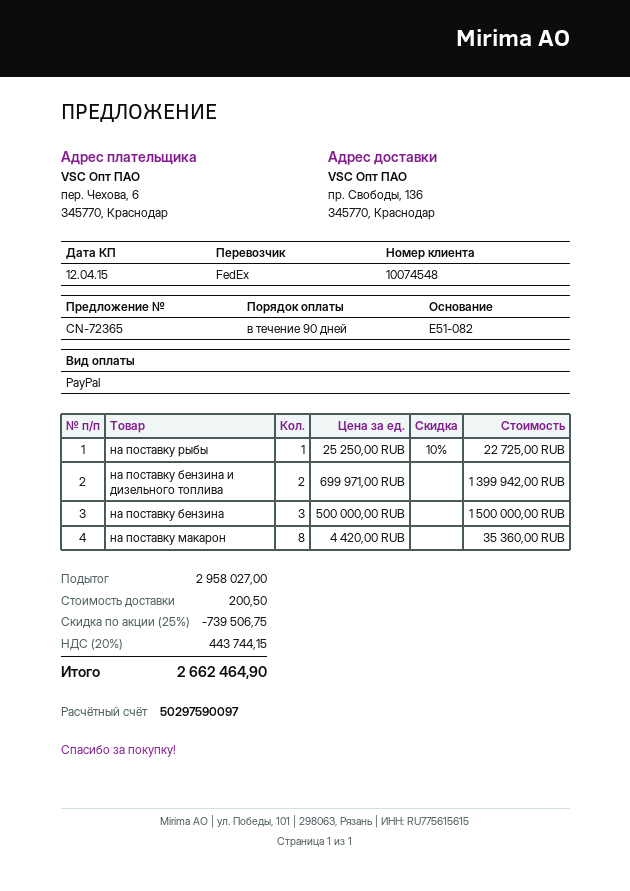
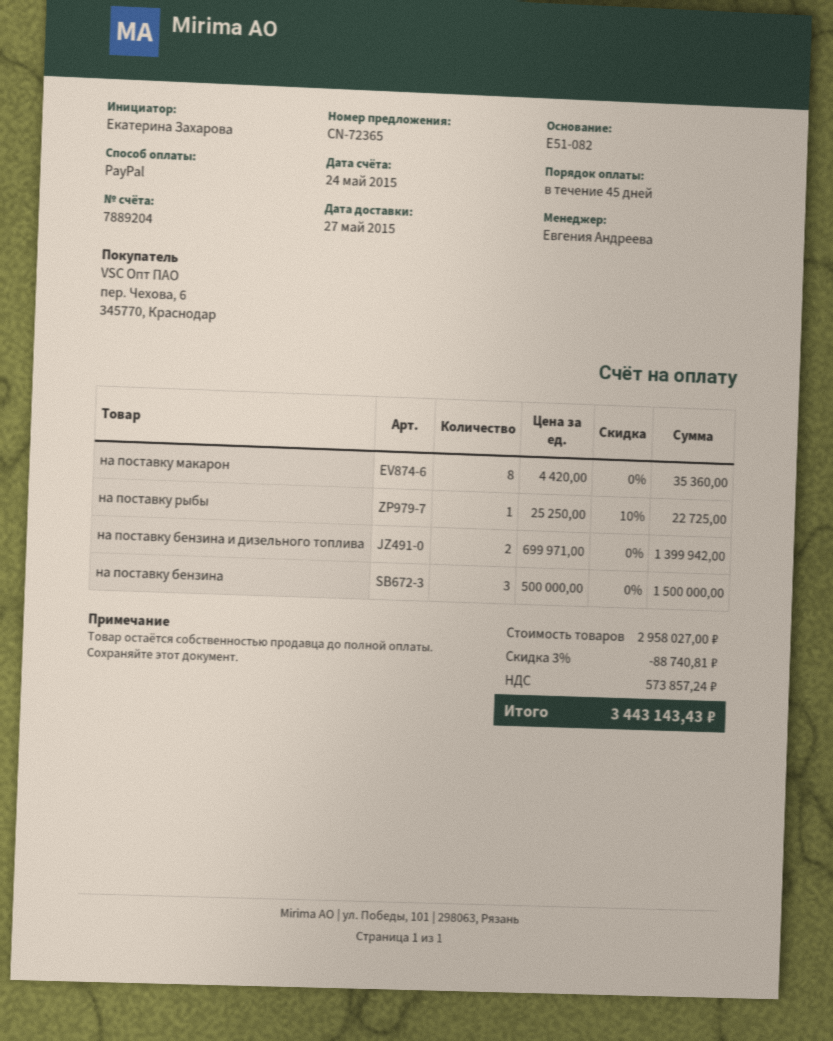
payment terms: 90 days -> 45 days
discount: 25% = 739506.75 -> 3% = 88740.81
shipping: 200.50 -> none
tax: 443744.15 -> 573857.24
total: 2662464.90 -> 3443143.43

